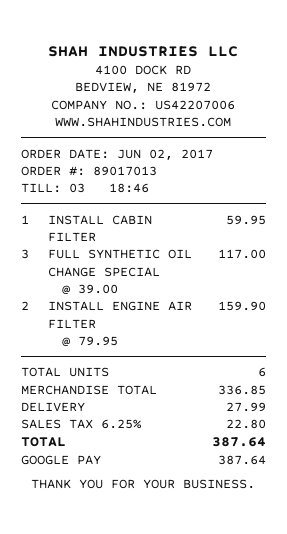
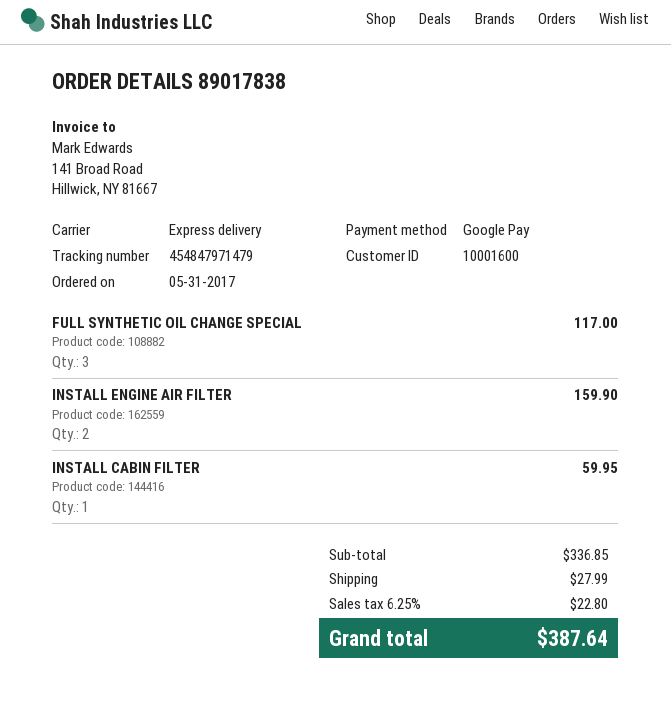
order number: 89017013 -> 89017838
order date: 2017-06-02 -> 2017-05-31

